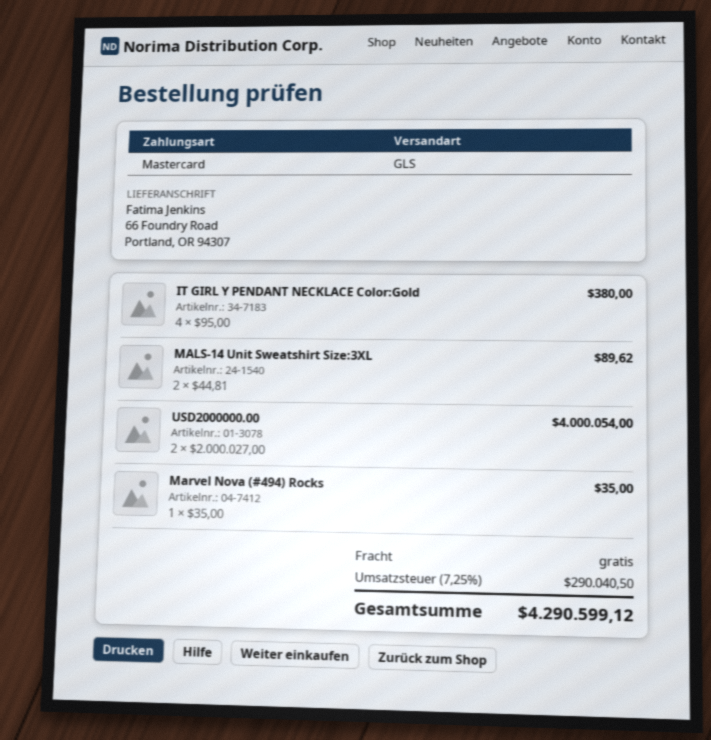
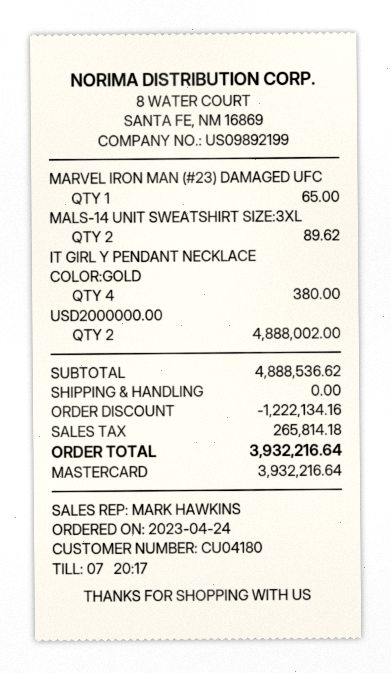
USD2000000.00: 2 for 4000054.00 -> 2 for 4888002.00
Marvel Nova (#494) Rocks: 1 for 35.00 -> none
MARVEL IRON MAN (#23) DAMAGED UFC: none -> 1 for 65.00
discount: none -> 1222134.16
tax: 290040.50 -> 265814.18
total: 4290599.12 -> 3932216.64

